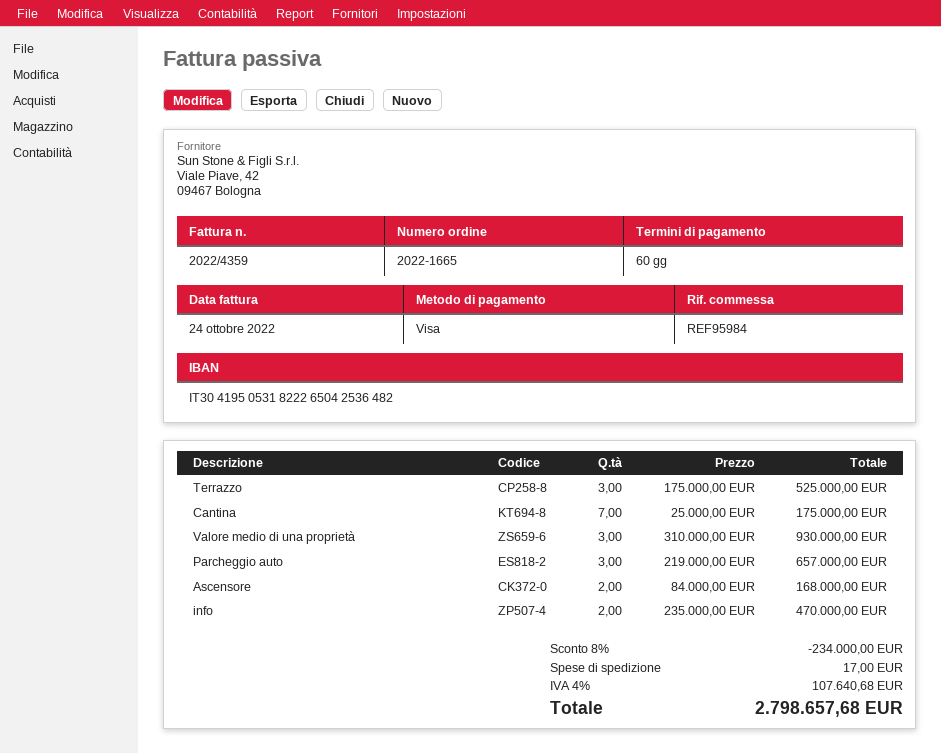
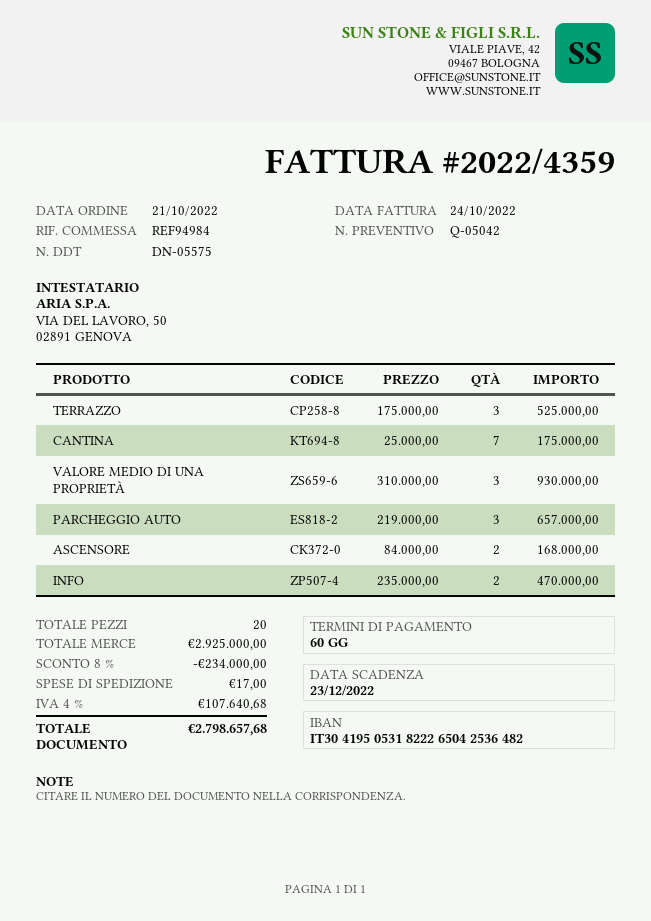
reference: REF95984 -> REF94984

